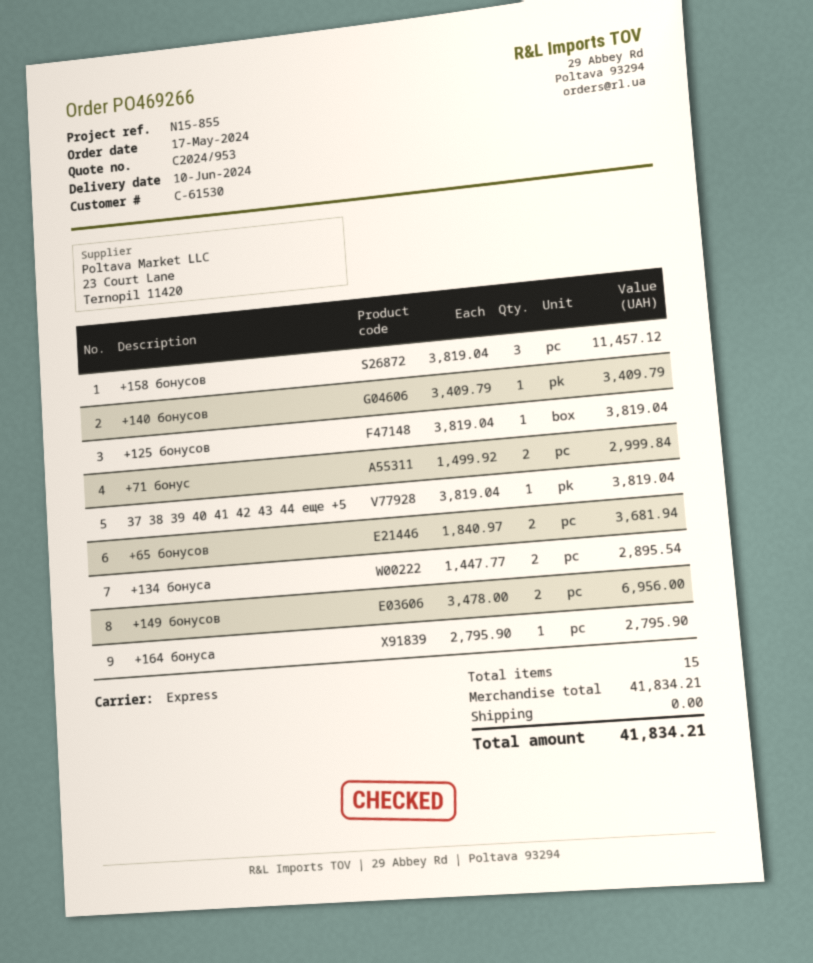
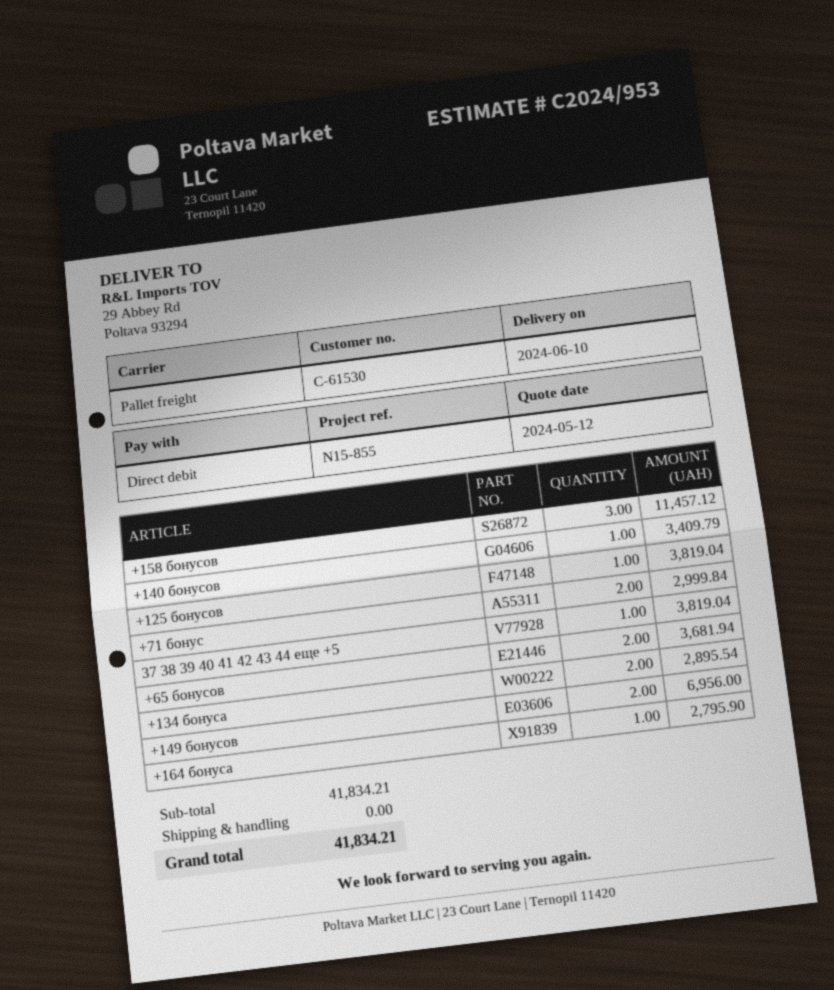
shipping method: express -> pallet freight

